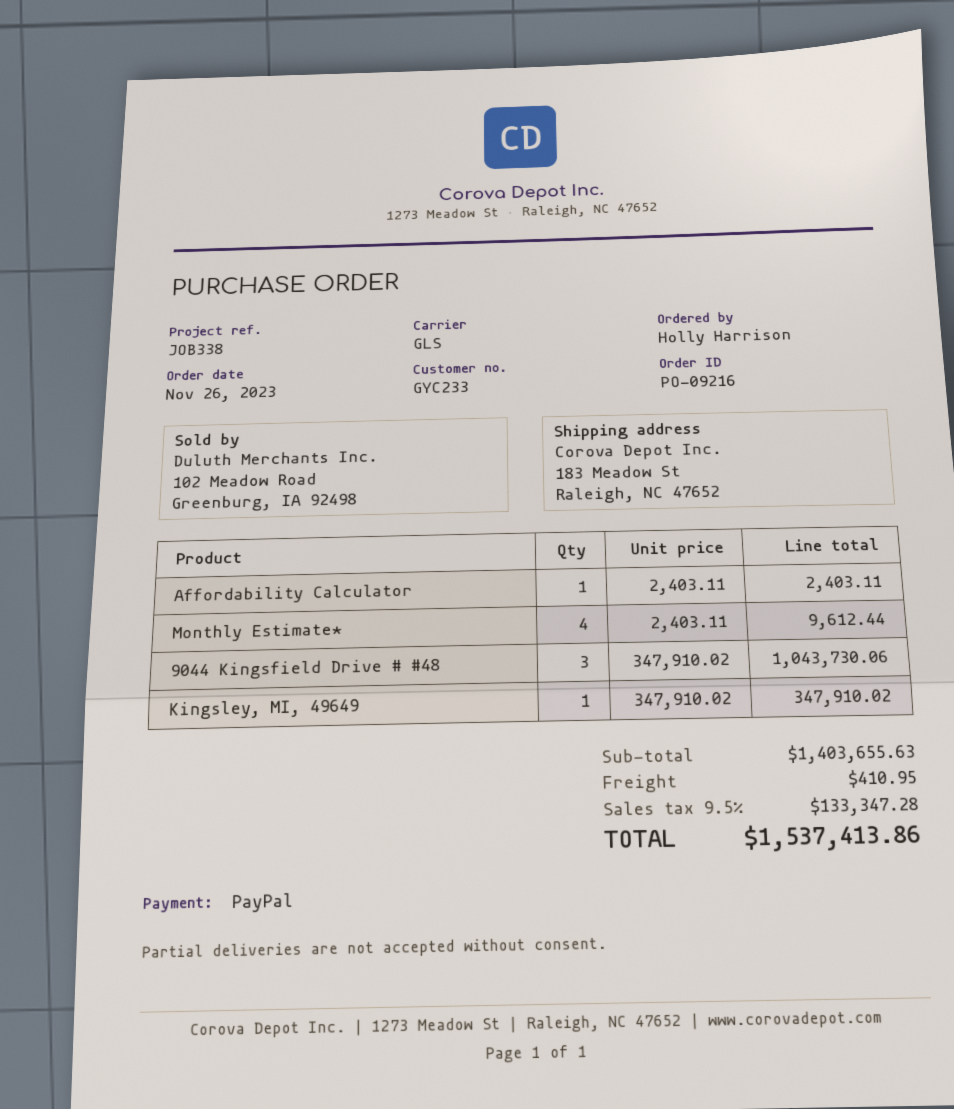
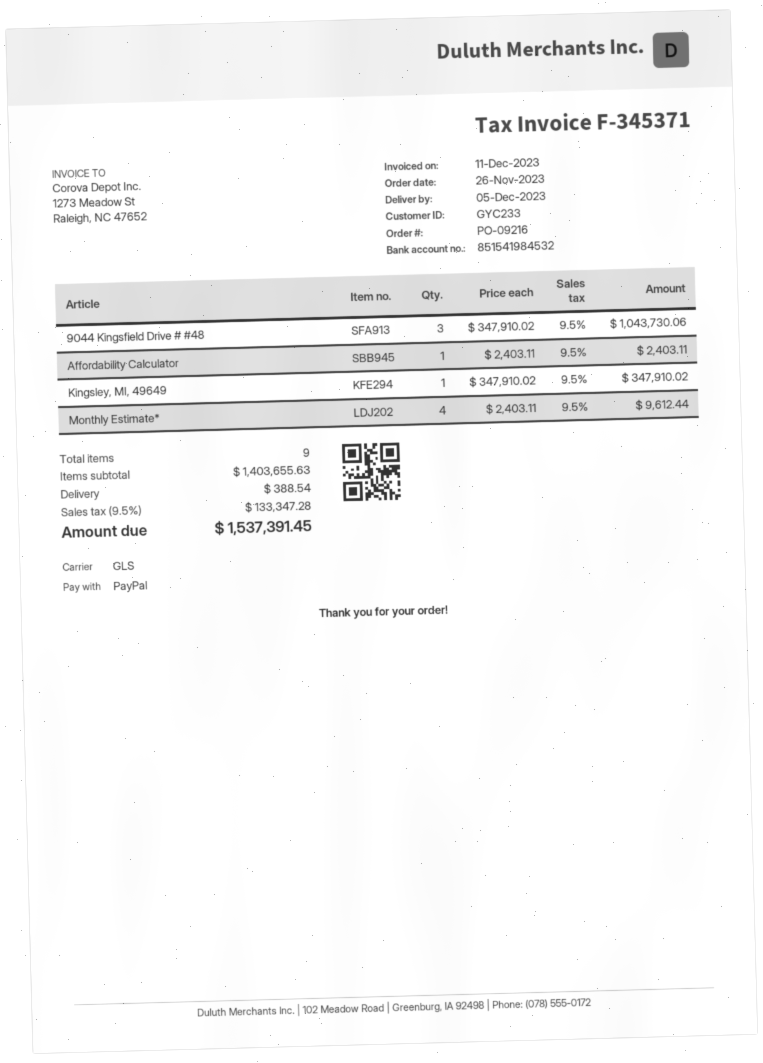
shipping: 410.95 -> 388.54
total: 1537413.86 -> 1537391.45

